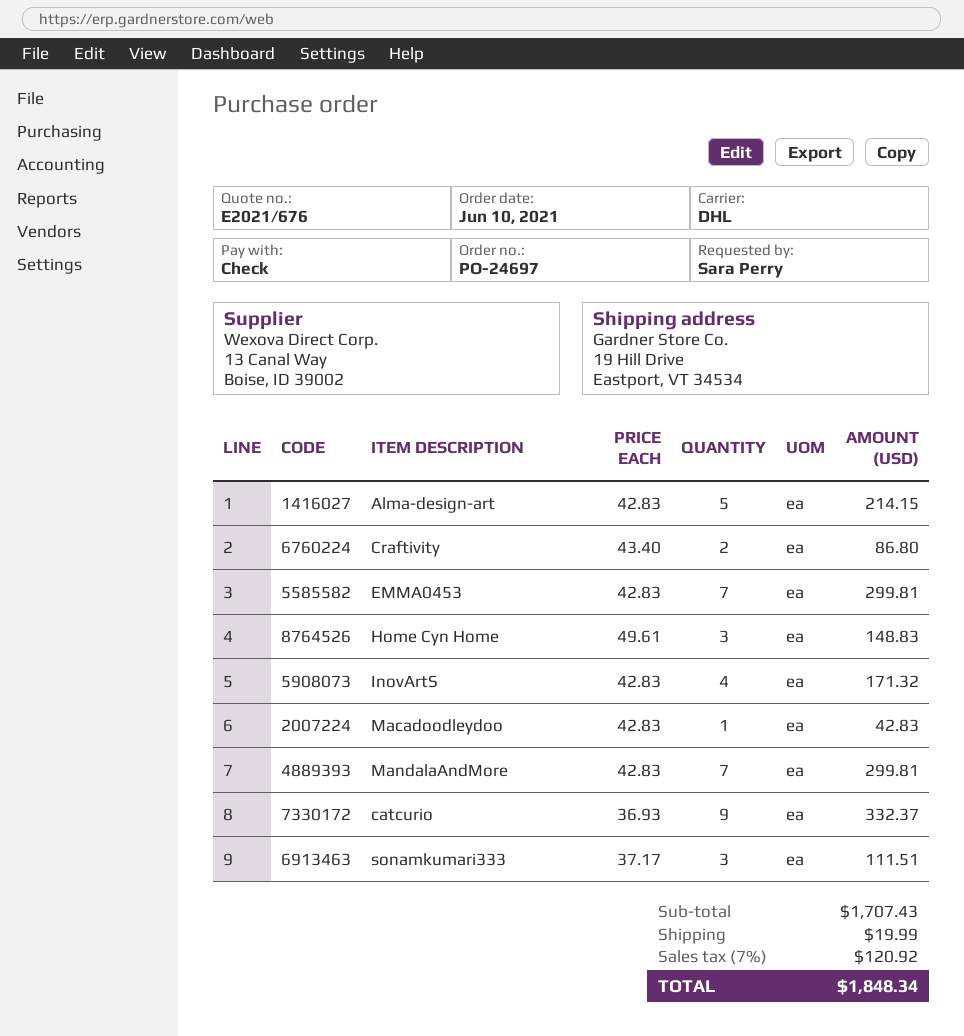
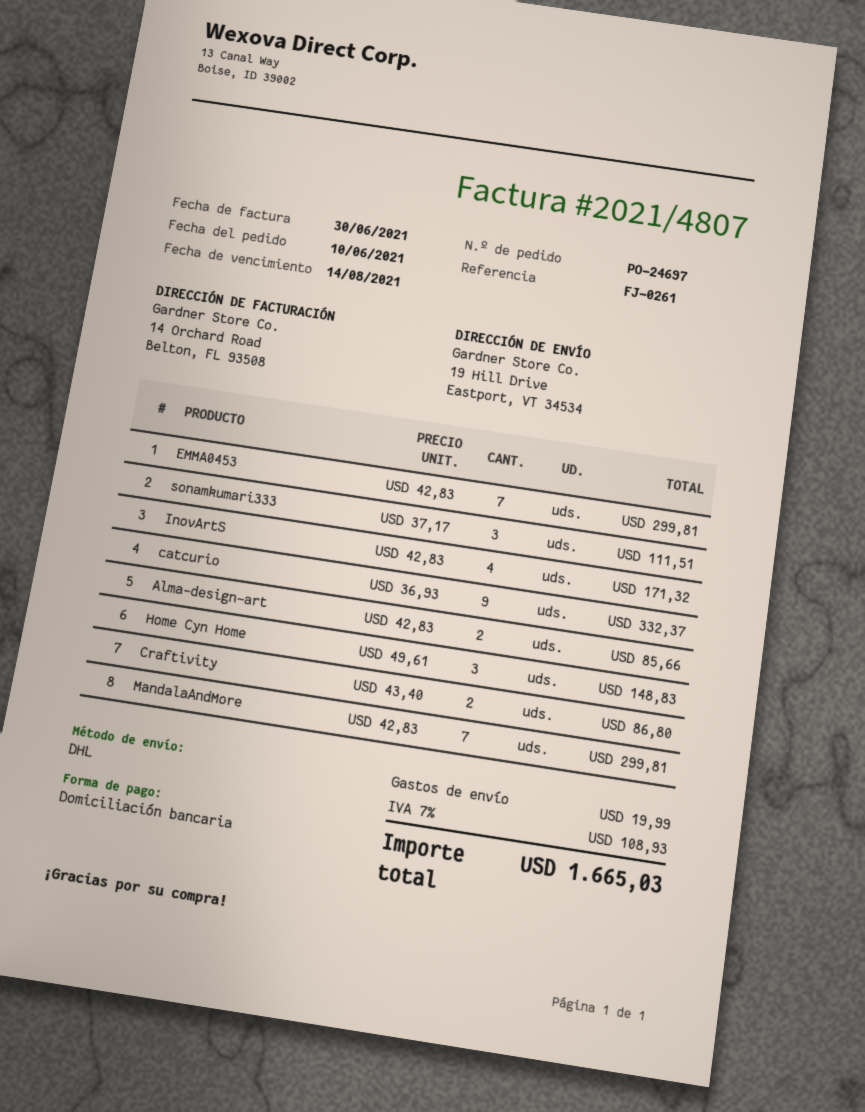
payment method: cheque -> direct debit
Alma-design-art: 5 x 42.83 = 214.15 -> 2 x 42.83 = 85.66
Macadoodleydoo: 1 x 42.83 = 42.83 -> none
tax: 7% = 120.92 -> 7% = 108.93
total: 1848.34 -> 1665.03

